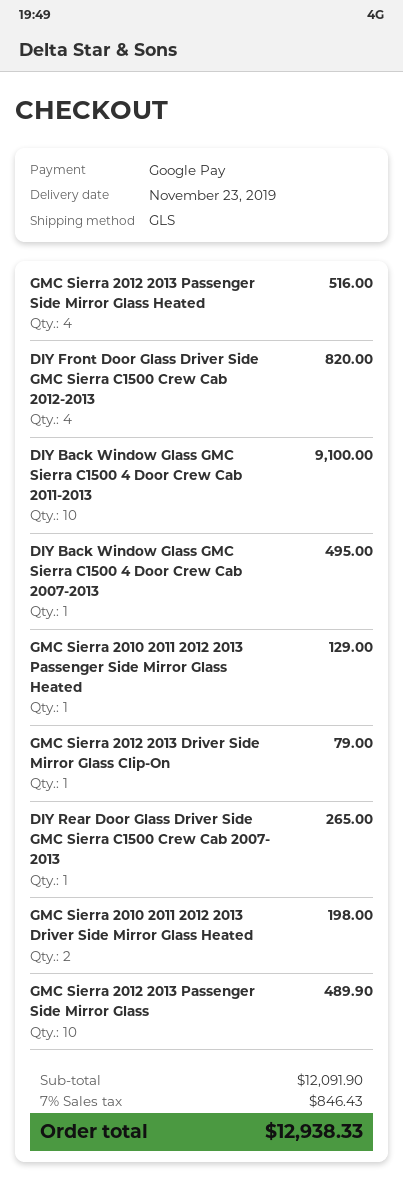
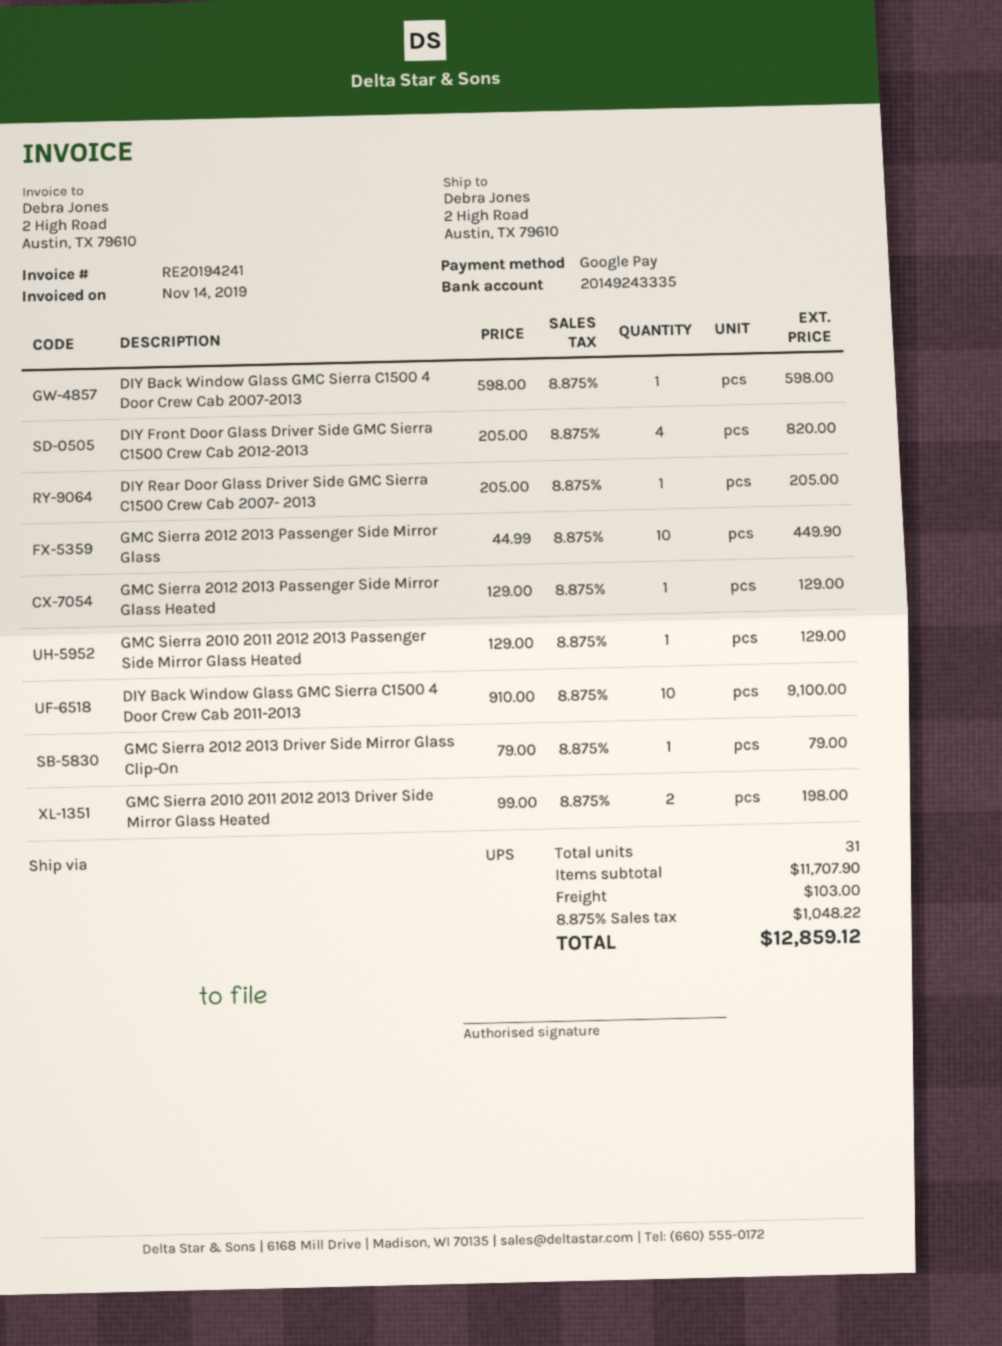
shipping method: GLS -> UPS
GMC Sierra 2012 2013 Passenger Side Mirror Glass Heated: 4 for 516.00 -> 1 for 129.00
DIY Back Window Glass GMC Sierra C1500 4 Door Crew Cab 2007-2013: 1 for 495.00 -> 1 for 598.00
DIY Rear Door Glass Driver Side GMC Sierra C1500 Crew Cab 2007- 2013: 1 for 265.00 -> 1 for 205.00
GMC Sierra 2012 2013 Passenger Side Mirror Glass: 10 for 489.90 -> 10 for 449.90
subtotal: 12091.90 -> 11707.90
shipping: none -> 103.00
tax: 7% = 846.43 -> 8.875% = 1048.22
total: 12938.33 -> 12859.12

